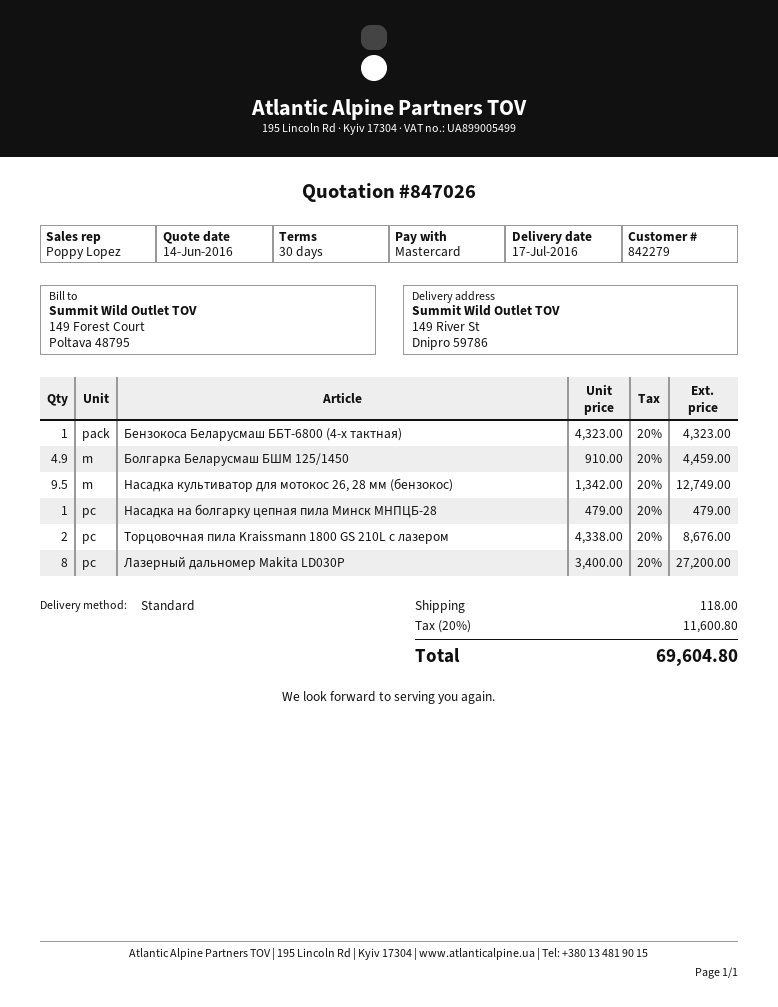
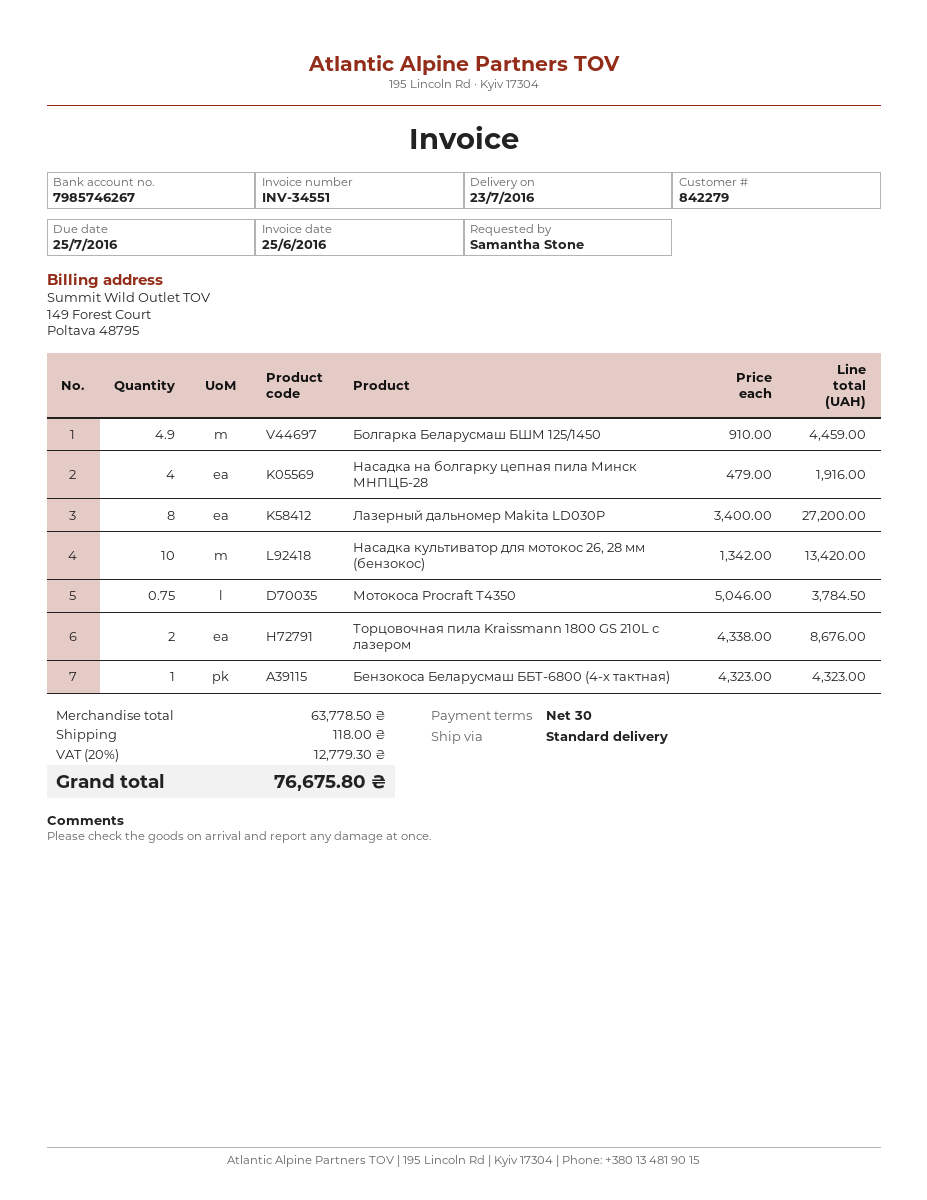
delivery date: 2016-07-17 -> 2016-07-23
Насадка культиватор для мотокос 26, 28 мм (бензокос): 9.5 x 1342.00 = 12749.00 -> 10 x 1342.00 = 13420.00
Насадка на болгарку цепная пила Минск МНПЦБ-28: 1 x 479.00 = 479.00 -> 4 x 479.00 = 1916.00
Мотокоса Procraft Т4350: none -> 0.75 x 5046.00 = 3784.50
tax: 20% = 11600.80 -> 20% = 12779.30
total: 69604.80 -> 76675.80

